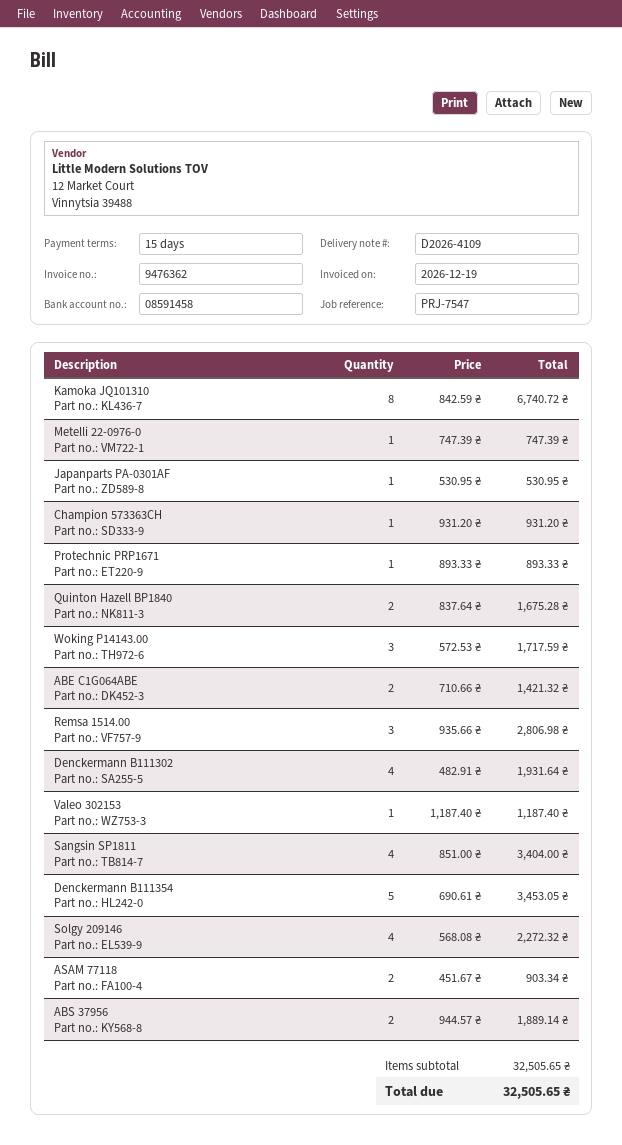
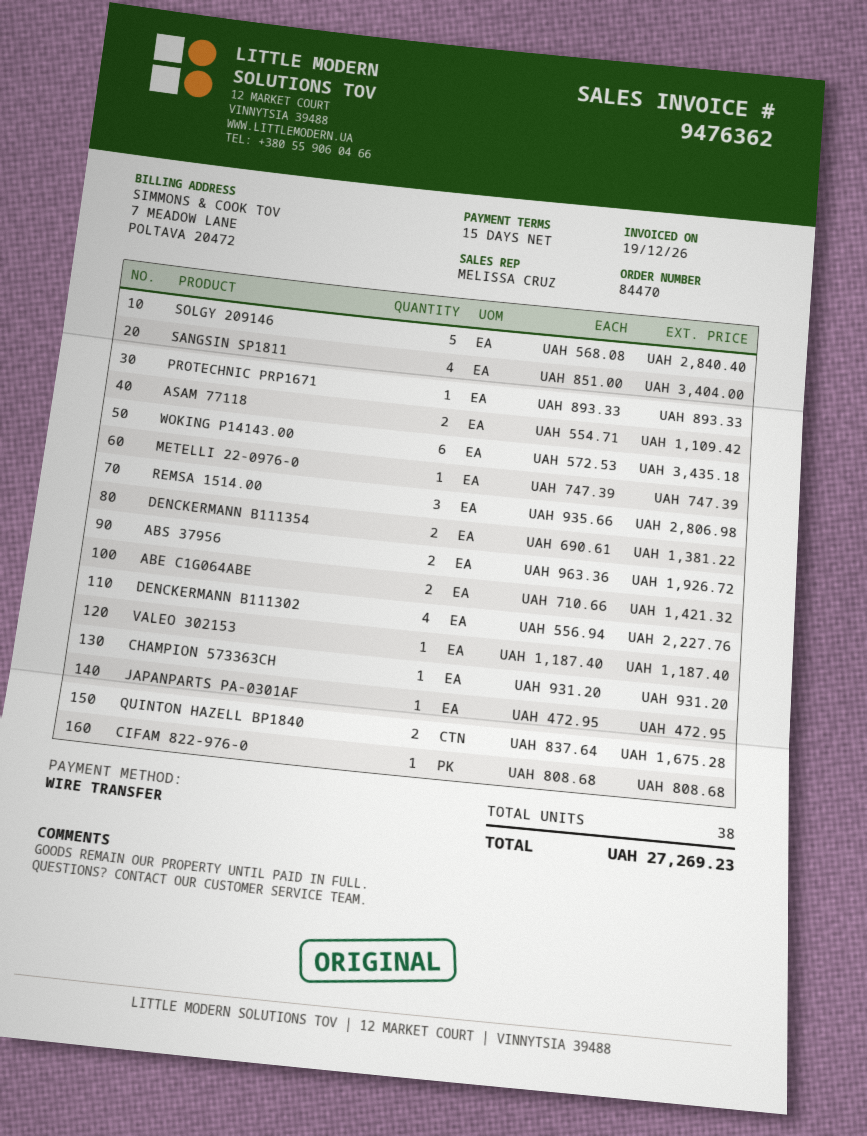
Kamoka JQ101310: 8 x 842.59 = 6740.72 -> none
Japanparts PA-0301AF: 1 x 530.95 = 530.95 -> 1 x 472.95 = 472.95
Woking P14143.00: 3 x 572.53 = 1717.59 -> 6 x 572.53 = 3435.18
Denckermann B111302: 4 x 482.91 = 1931.64 -> 4 x 556.94 = 2227.76
Denckermann B111354: 5 x 690.61 = 3453.05 -> 2 x 690.61 = 1381.22
Solgy 209146: 4 x 568.08 = 2272.32 -> 5 x 568.08 = 2840.40
ASAM 77118: 2 x 451.67 = 903.34 -> 2 x 554.71 = 1109.42
ABS 37956: 2 x 944.57 = 1889.14 -> 2 x 963.36 = 1926.72
CIFAM 822-976-0: none -> 1 x 808.68 = 808.68
total: 32505.65 -> 27269.23

